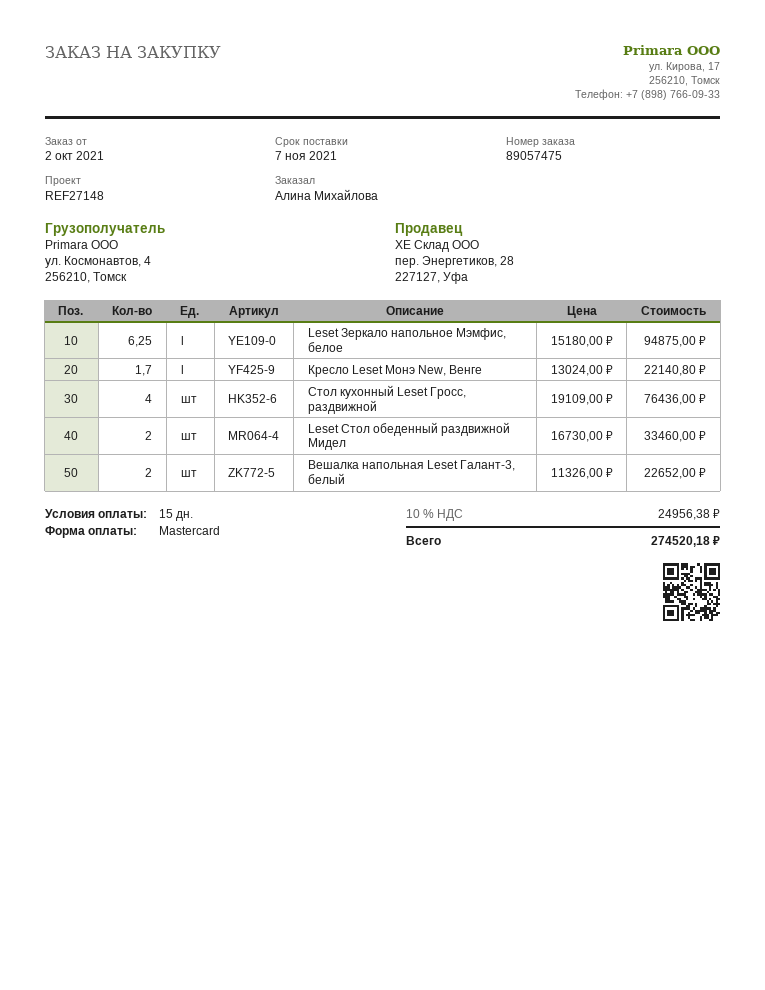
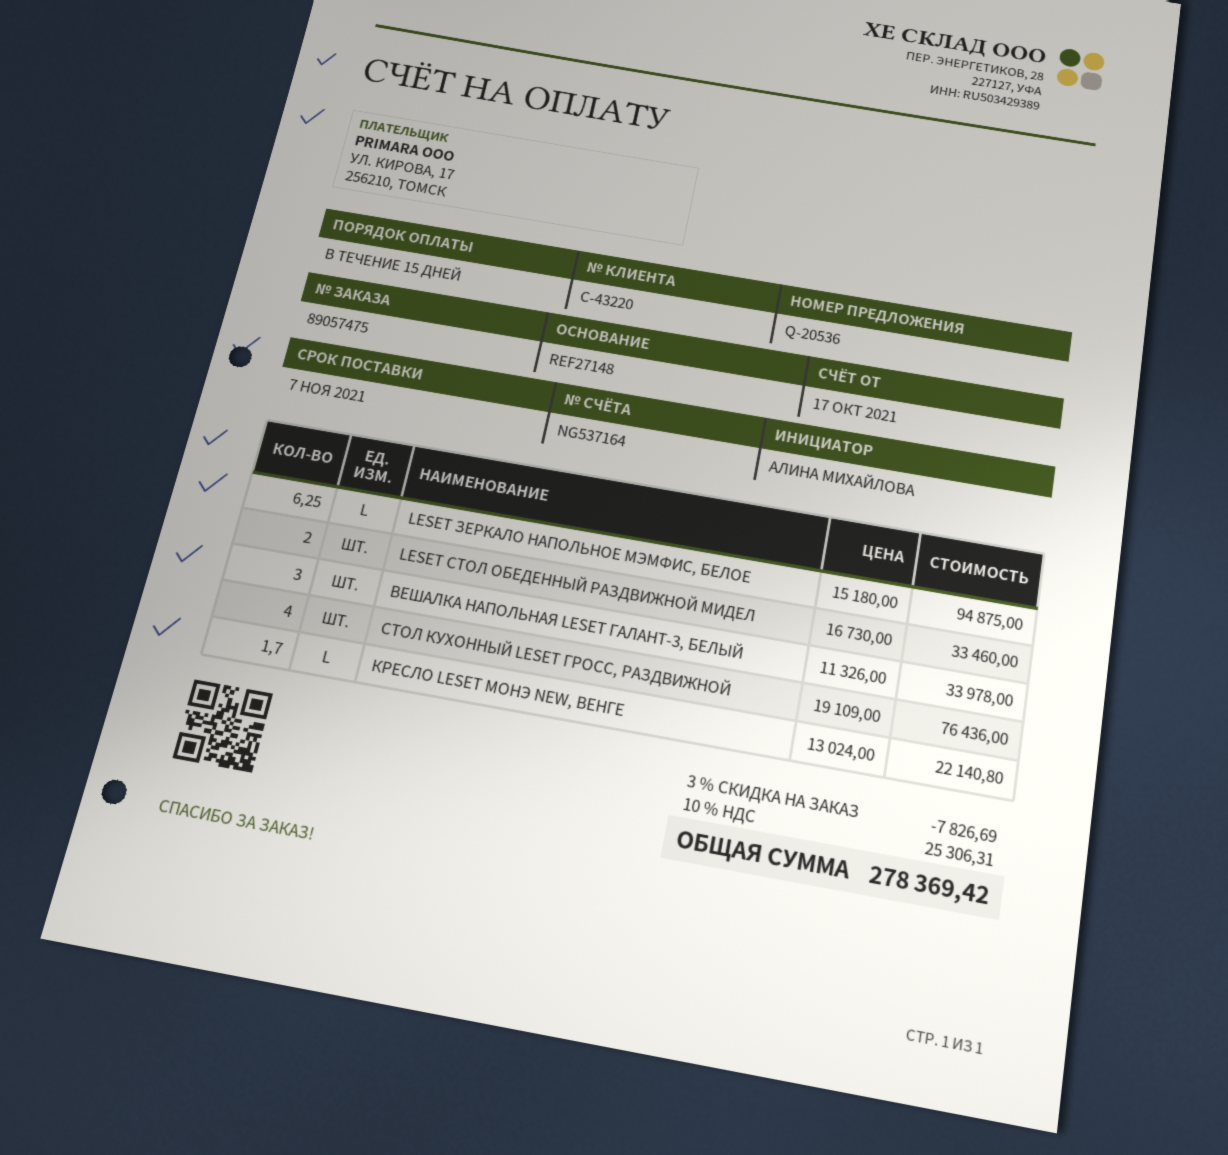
Вешалка напольная Leset Галант-3, белый: 2 x 11326.00 = 22652.00 -> 3 x 11326.00 = 33978.00
discount: none -> 3% = 7826.69
tax: 10% = 24956.38 -> 10% = 25306.31
total: 274520.18 -> 278369.42

